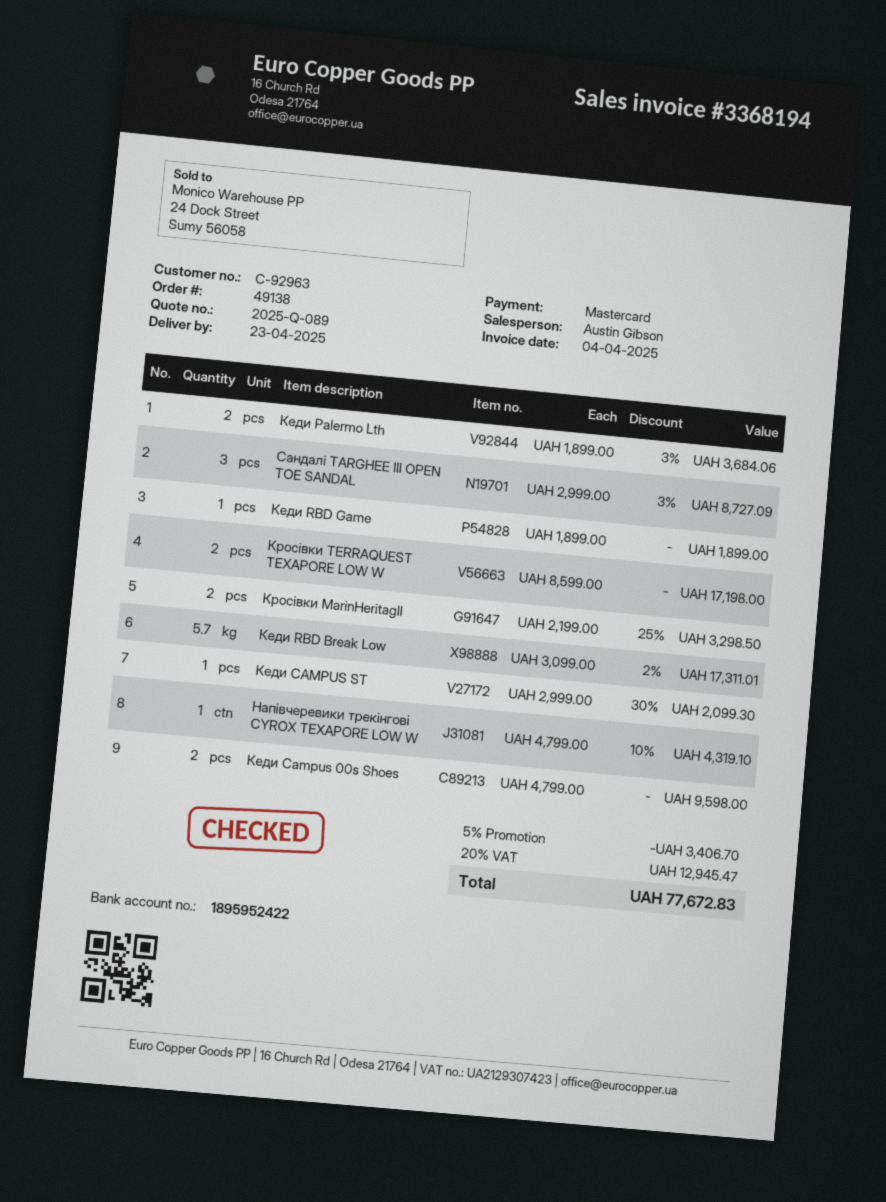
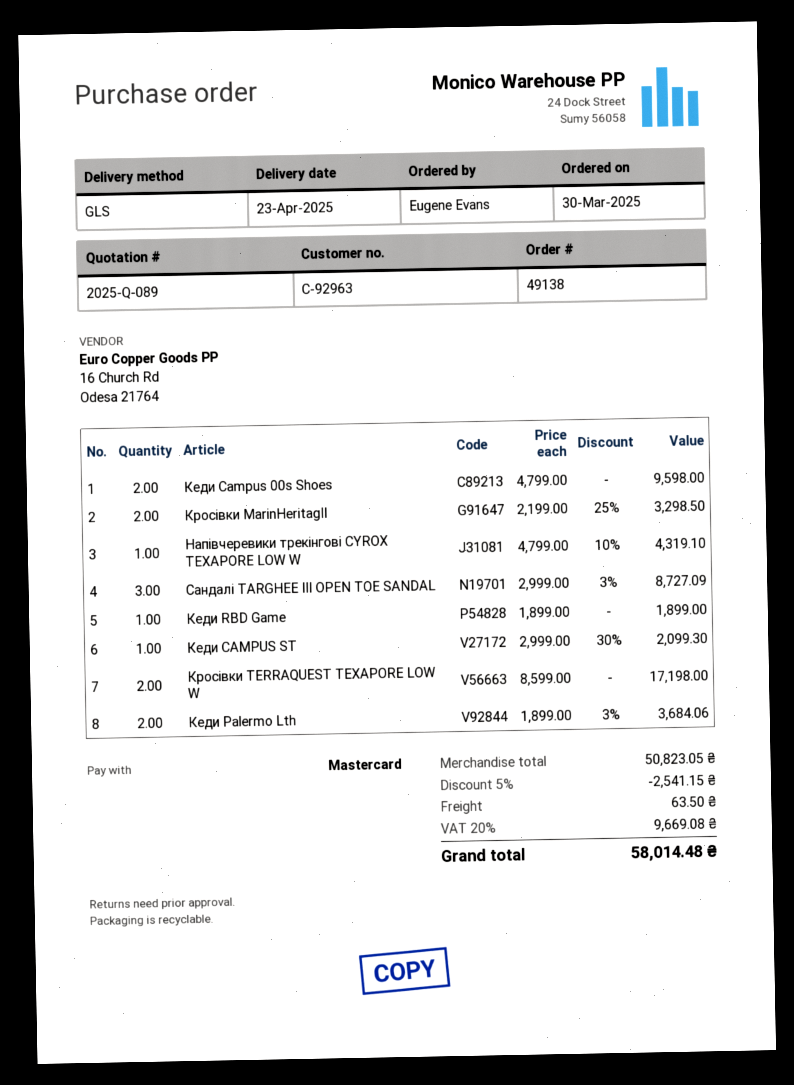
Кеди RBD Break Low: 5.7 x 3099.00 - 2% = 17311.01 -> none
discount: 5% = 3406.70 -> 5% = 2541.15
shipping: none -> 63.50
tax: 20% = 12945.47 -> 20% = 9669.08
total: 77672.83 -> 58014.48

